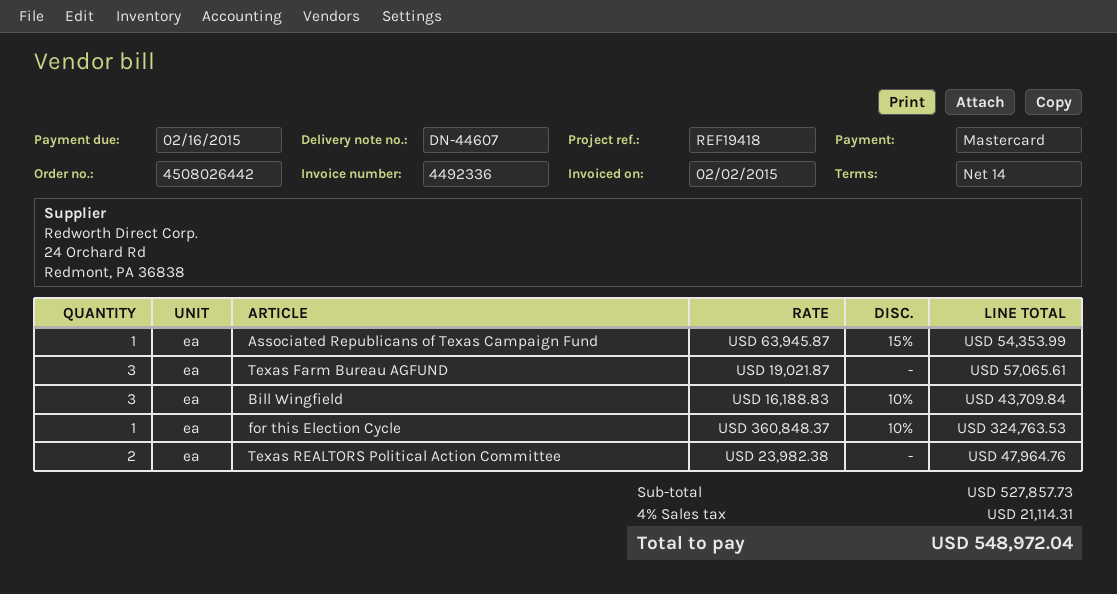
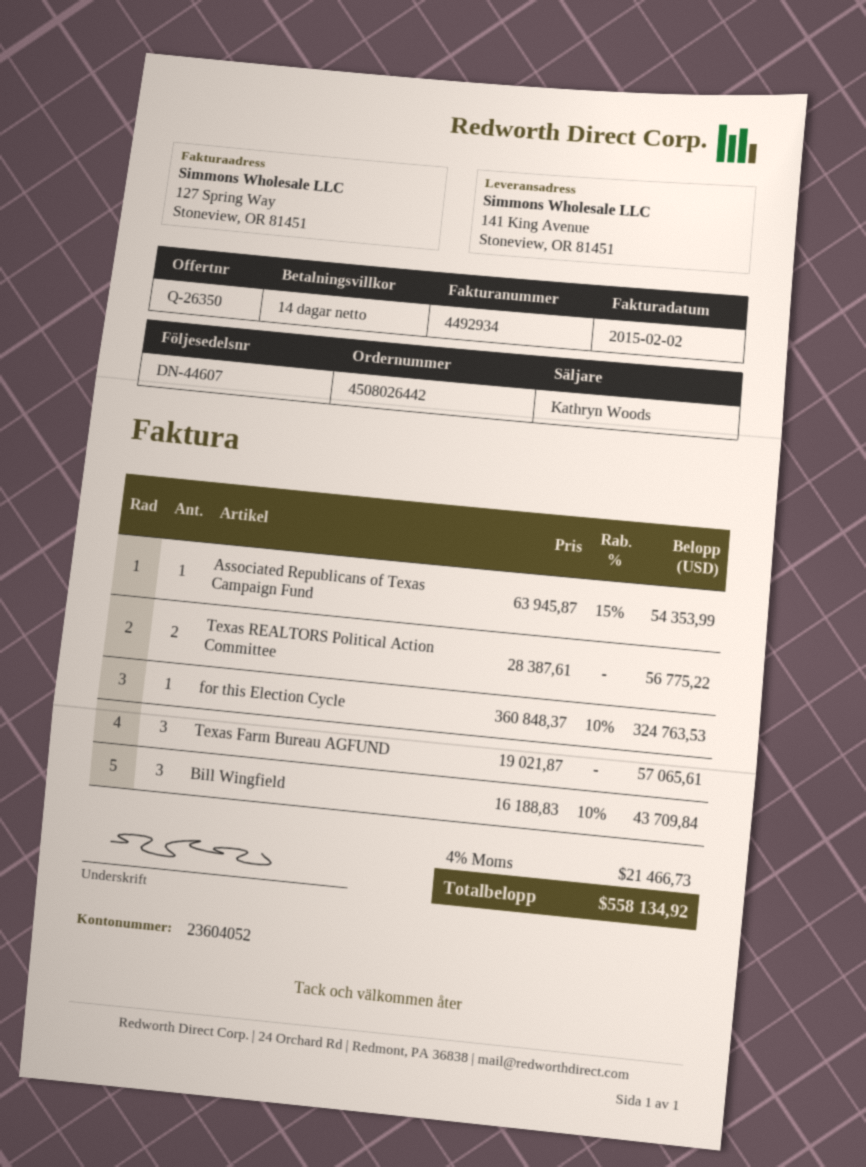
invoice number: 4492336 -> 4492934
Texas REALTORS Political Action Committee: 2 x 23982.38 = 47964.76 -> 2 x 28387.61 = 56775.22
tax: 4% = 21114.31 -> 4% = 21466.73
total: 548972.04 -> 558134.92

